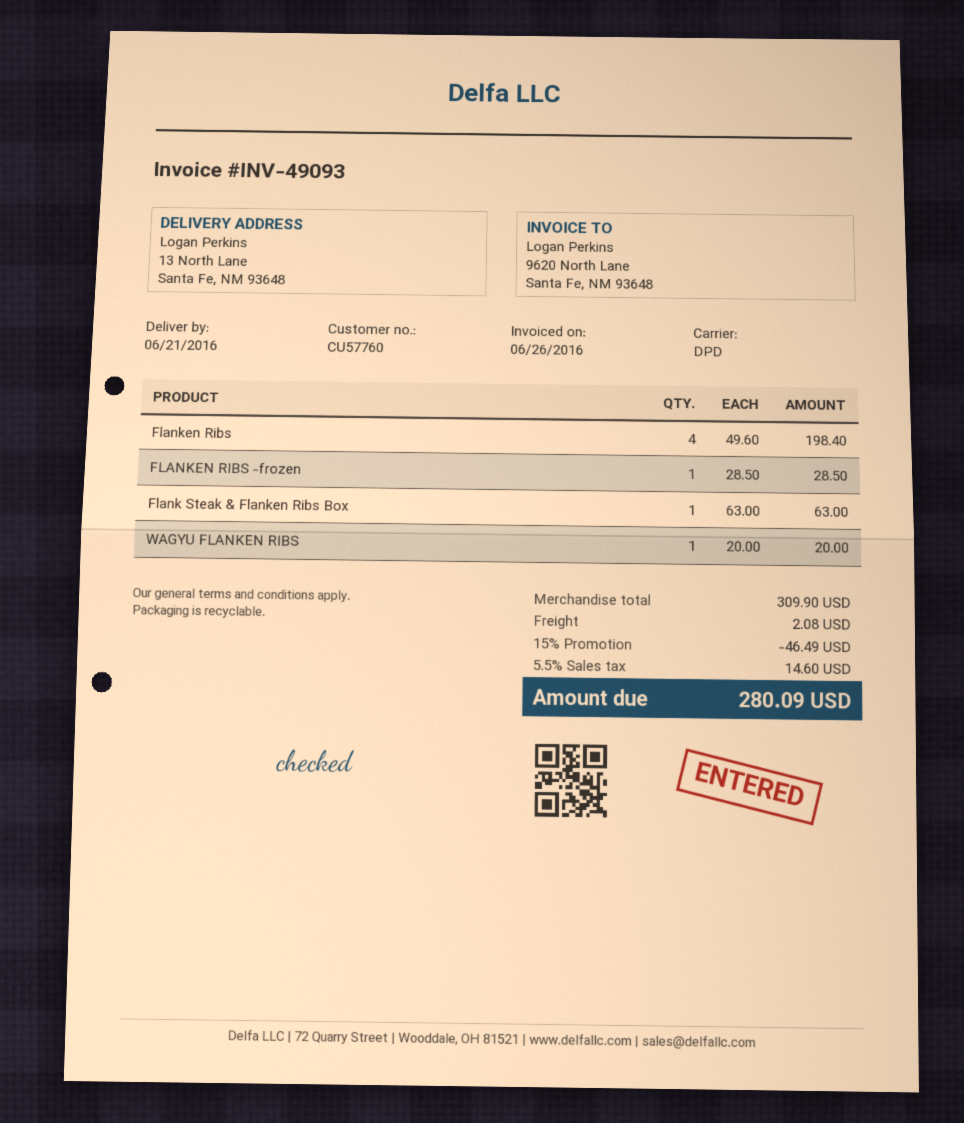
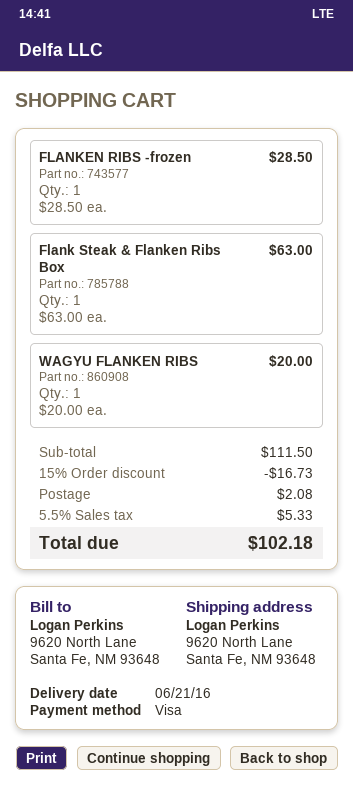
ship to: 13 North Lane, Santa Fe, NM 93648 -> 9620 North Lane, Santa Fe, NM 93648
Flanken Ribs: 4 x 49.60 = 198.40 -> none
subtotal: 309.90 -> 111.50
discount: 15% = 46.49 -> 15% = 16.73
tax: 5.5% = 14.60 -> 5.5% = 5.33
total: 280.09 -> 102.18

